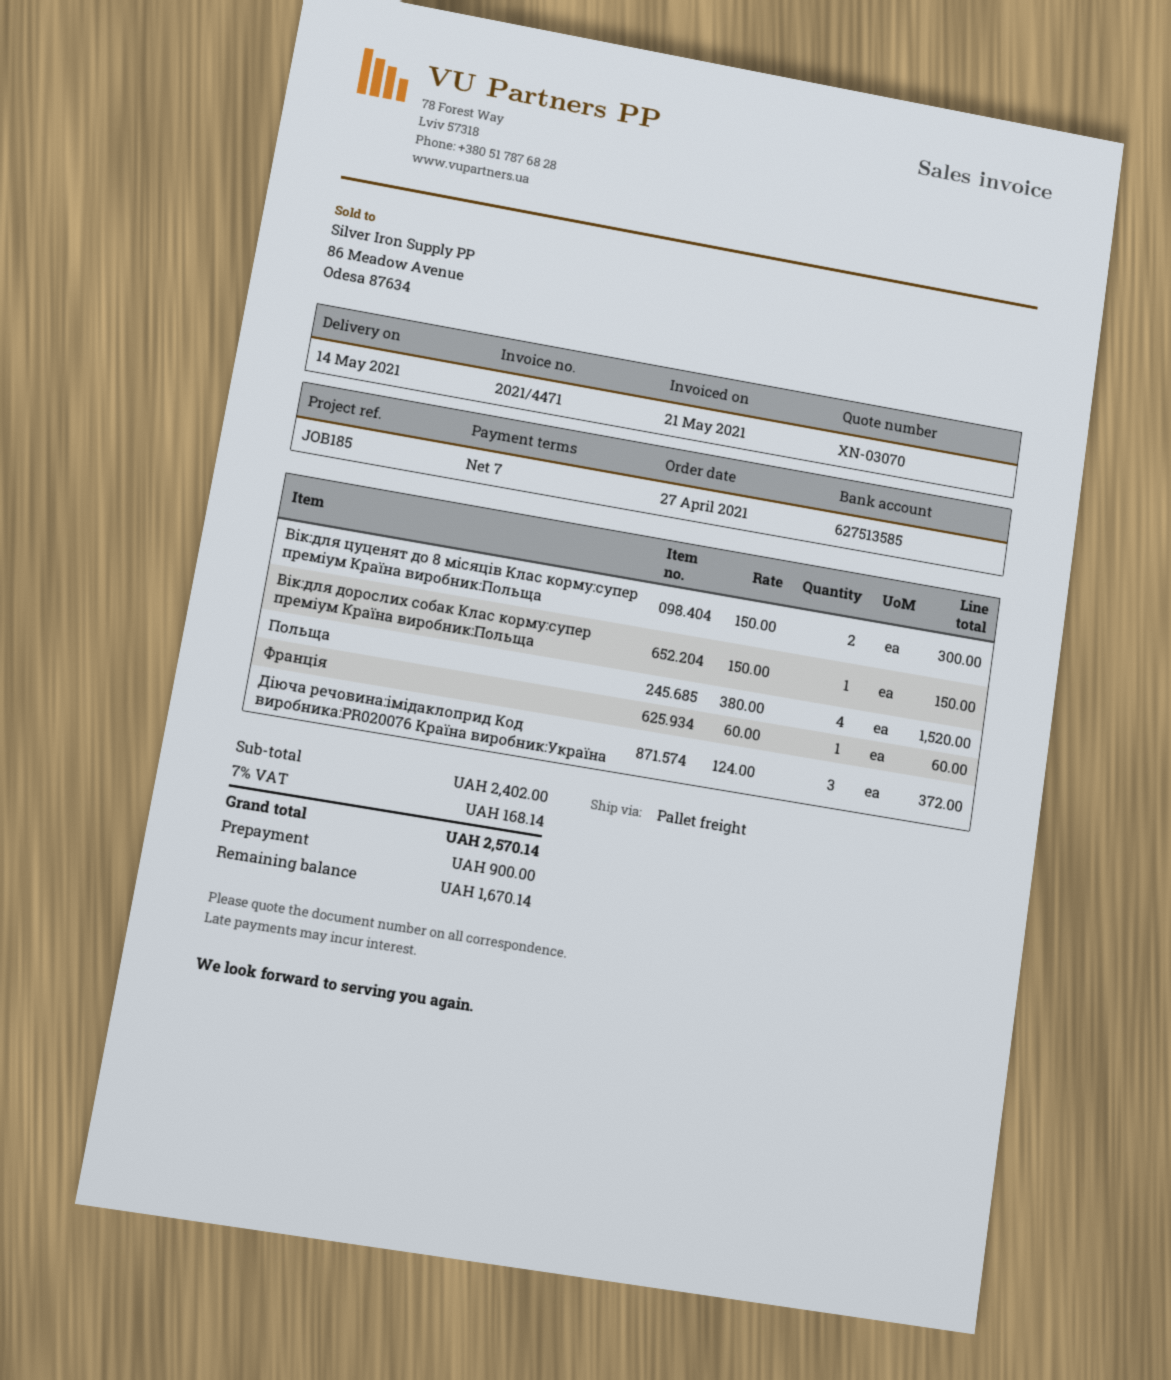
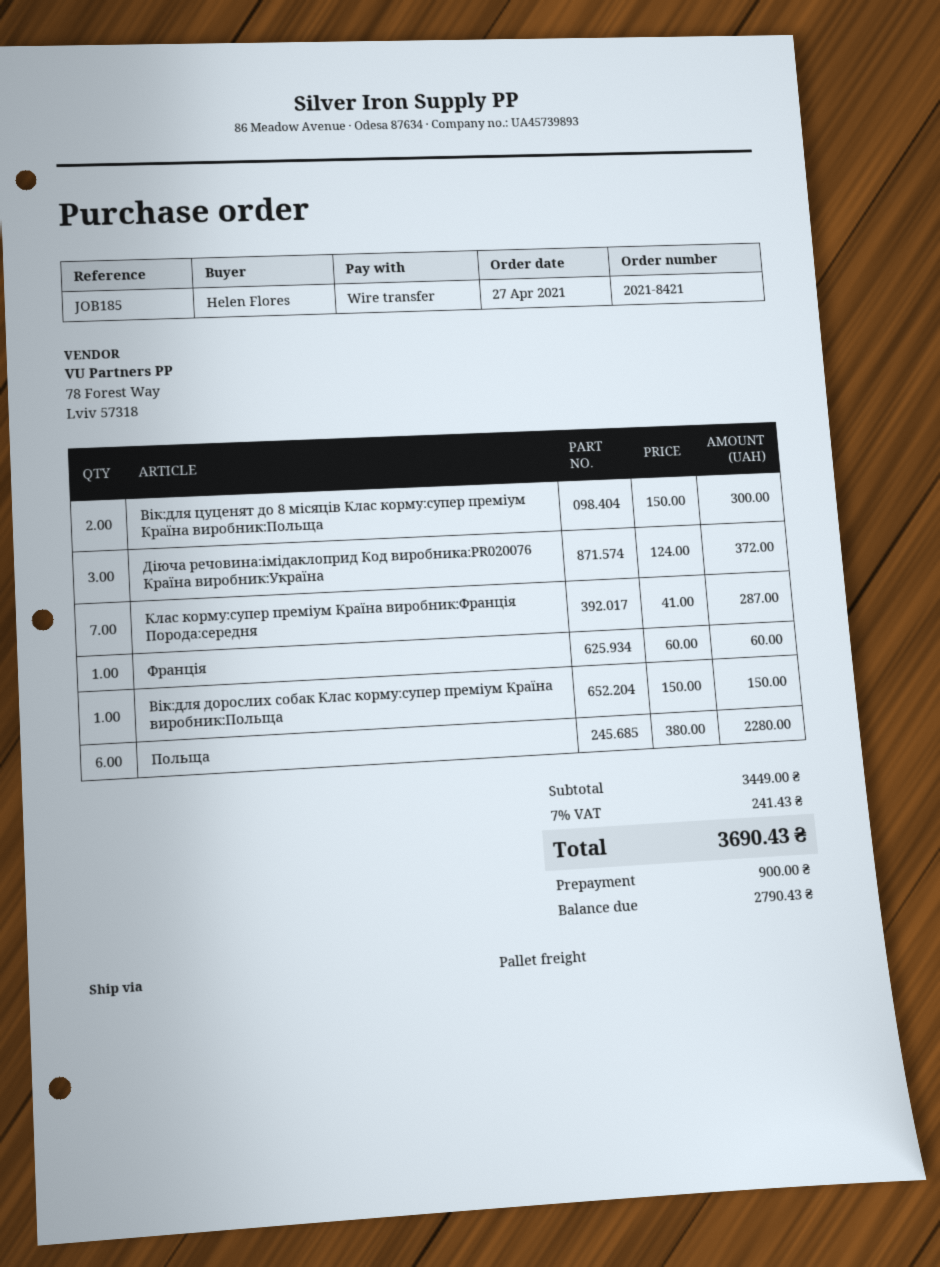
Польща: 4 x 380.00 = 1520.00 -> 6 x 380.00 = 2280.00
Клас корму:супер преміум Країна виробник:Франція Порода:середня: none -> 7 x 41.00 = 287.00
subtotal: 2402.00 -> 3449.00
tax: 7% = 168.14 -> 7% = 241.43
total: 2570.14 -> 3690.43
balance: 1670.14 -> 2790.43

